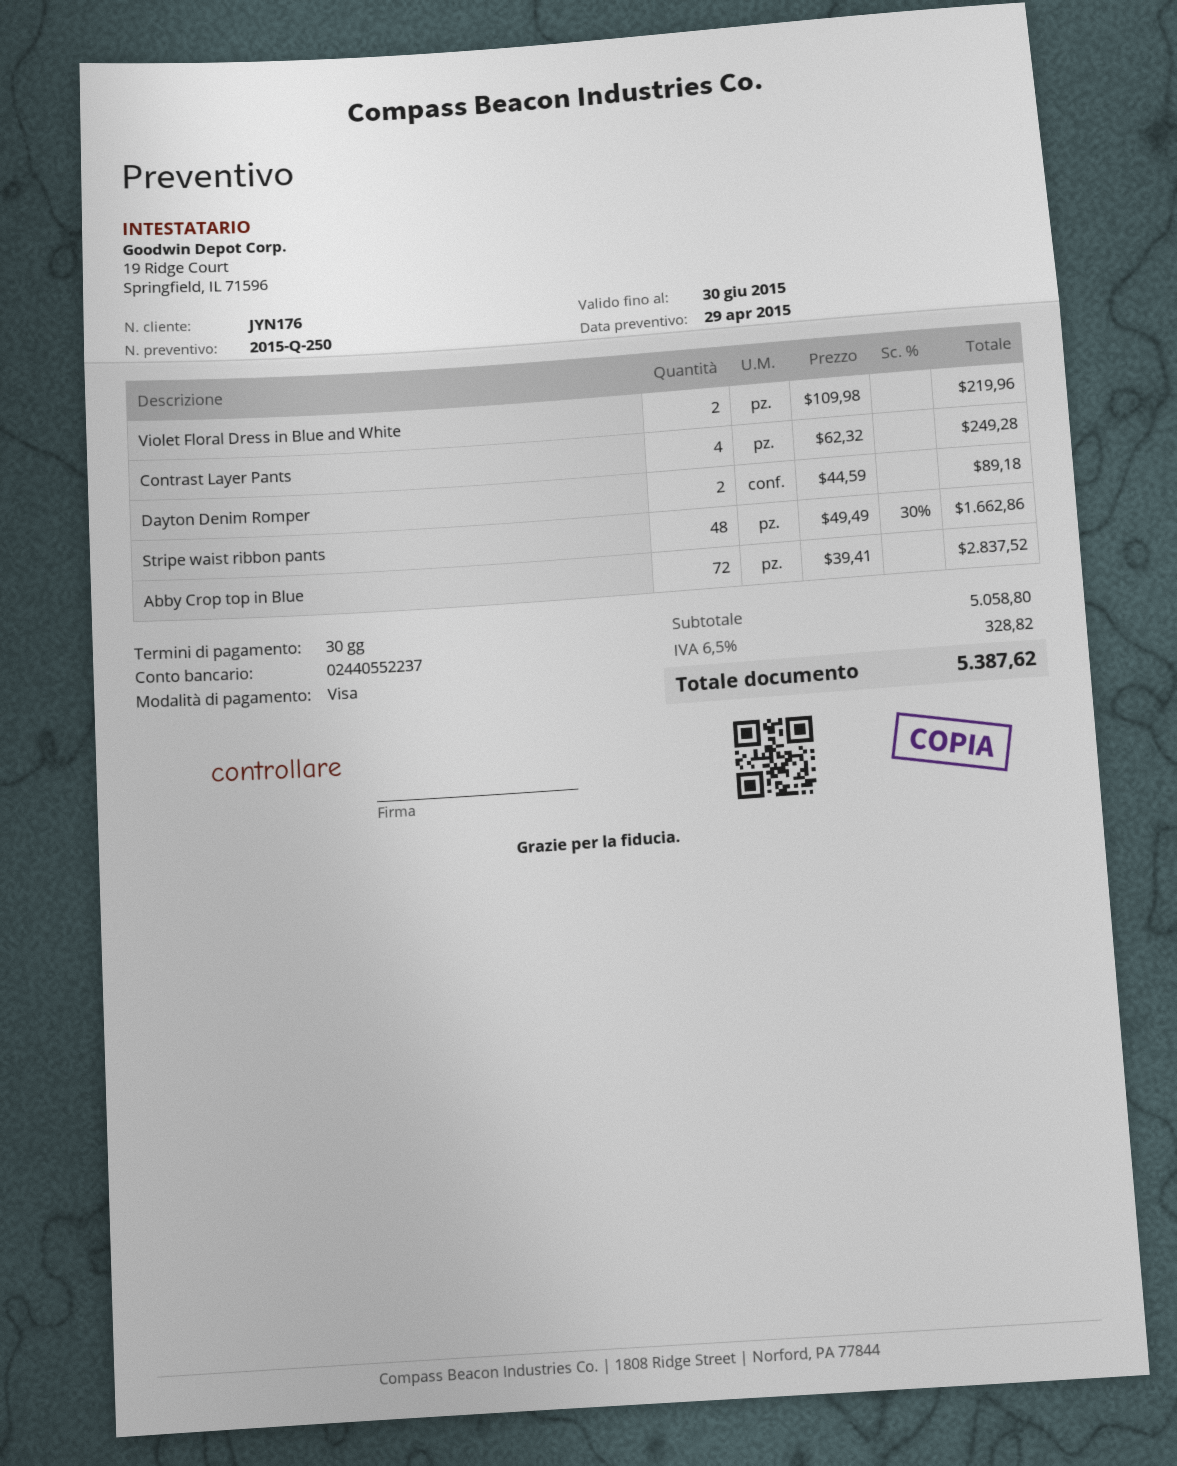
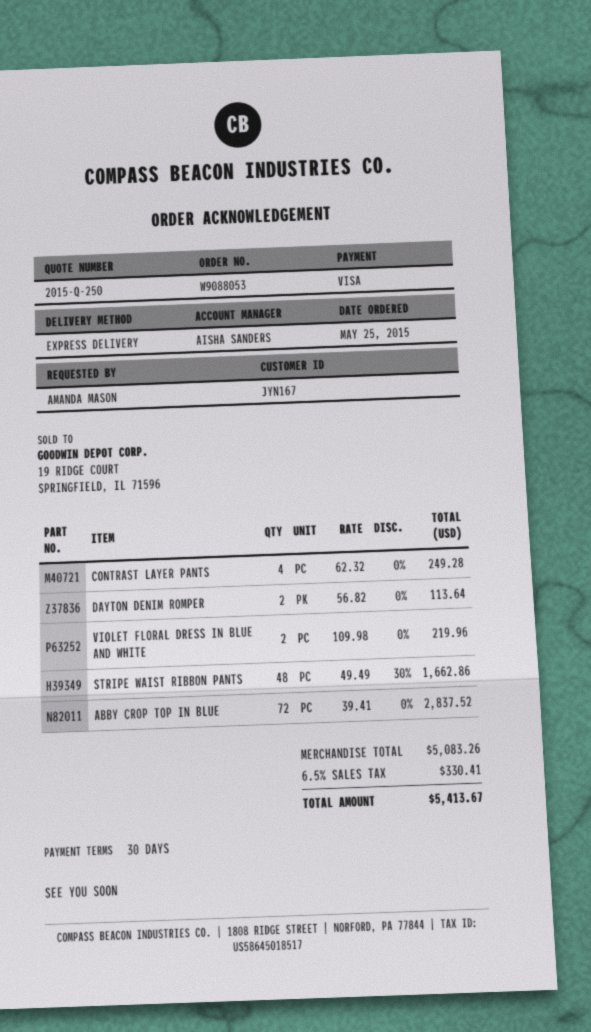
customer number: JYN176 -> JYN167
Dayton Denim Romper: 2 x 44.59 = 89.18 -> 2 x 56.82 = 113.64
subtotal: 5058.80 -> 5083.26
tax: 6.5% = 328.82 -> 6.5% = 330.41
total: 5387.62 -> 5413.67

